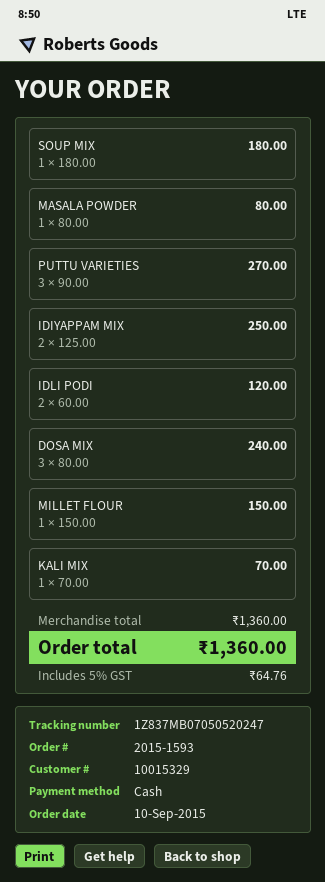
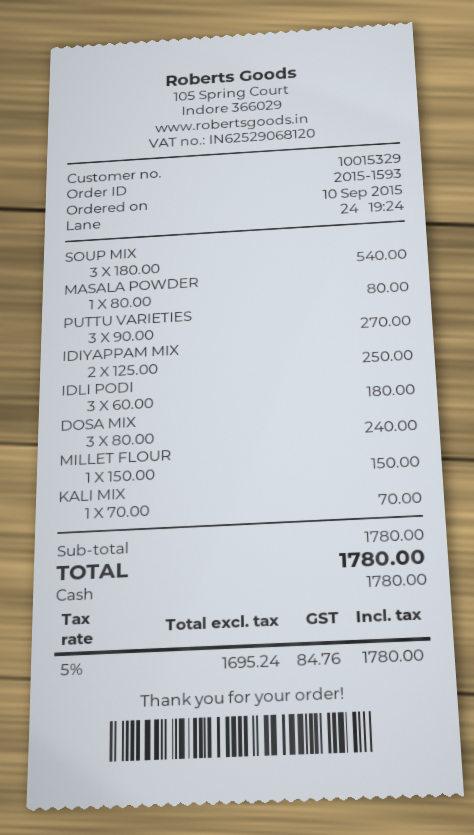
SOUP MIX: 1 x 180.00 = 180.00 -> 3 x 180.00 = 540.00
IDLI PODI: 2 x 60.00 = 120.00 -> 3 x 60.00 = 180.00
subtotal: 1360.00 -> 1780.00
tax: 5% = 64.76 -> 5% = 84.76
total: 1360.00 -> 1780.00

